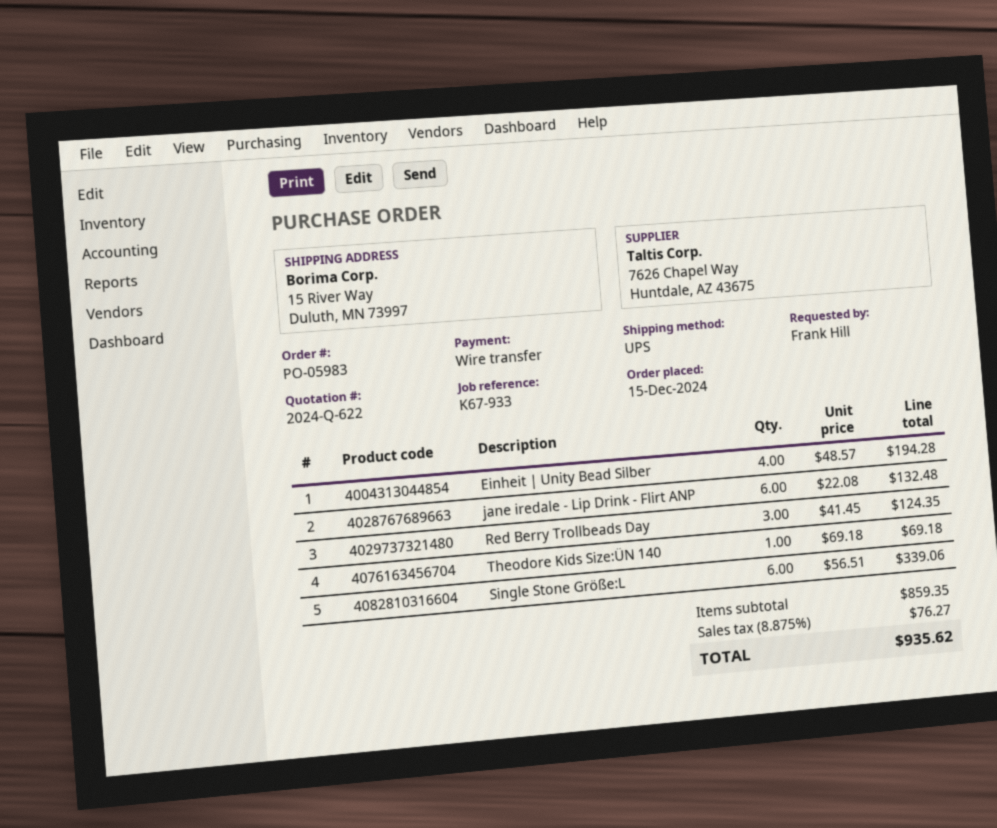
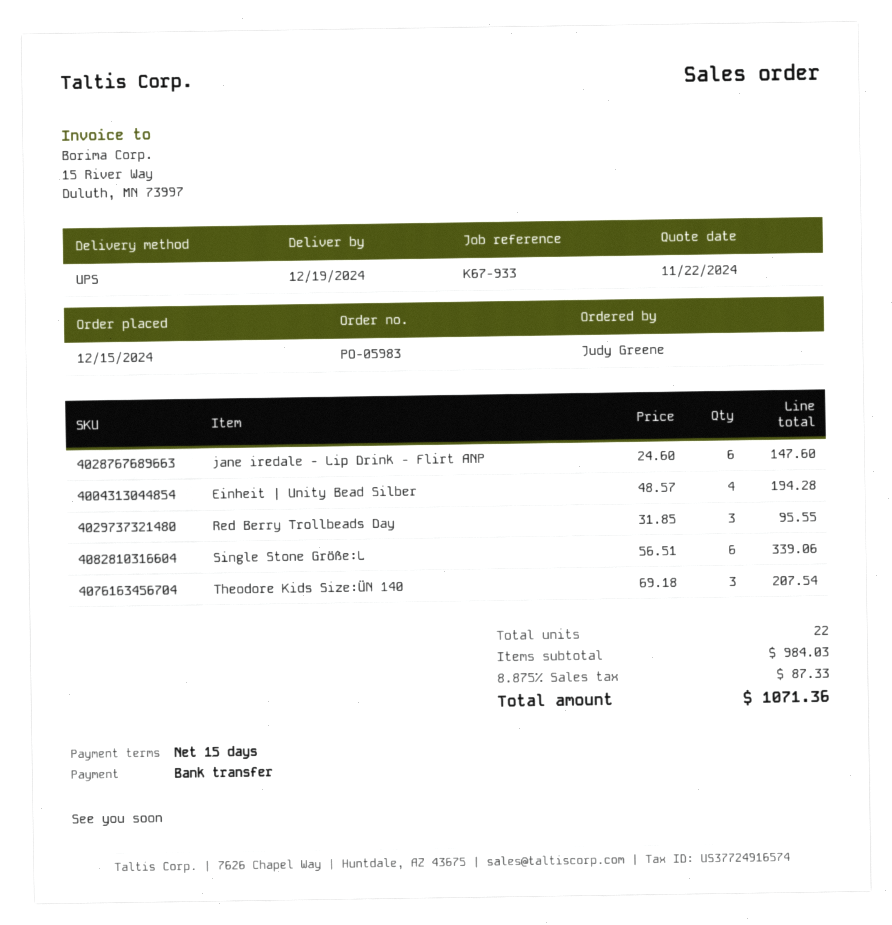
ordered by: Frank Hill -> Judy Greene
jane iredale - Lip Drink - Flirt ANP: 6 x 22.08 = 132.48 -> 6 x 24.60 = 147.60
Red Berry Trollbeads Day: 3 x 41.45 = 124.35 -> 3 x 31.85 = 95.55
Theodore Kids Size:ÜN 140: 1 x 69.18 = 69.18 -> 3 x 69.18 = 207.54
subtotal: 859.35 -> 984.03
tax: 8.875% = 76.27 -> 8.875% = 87.33
total: 935.62 -> 1071.36

